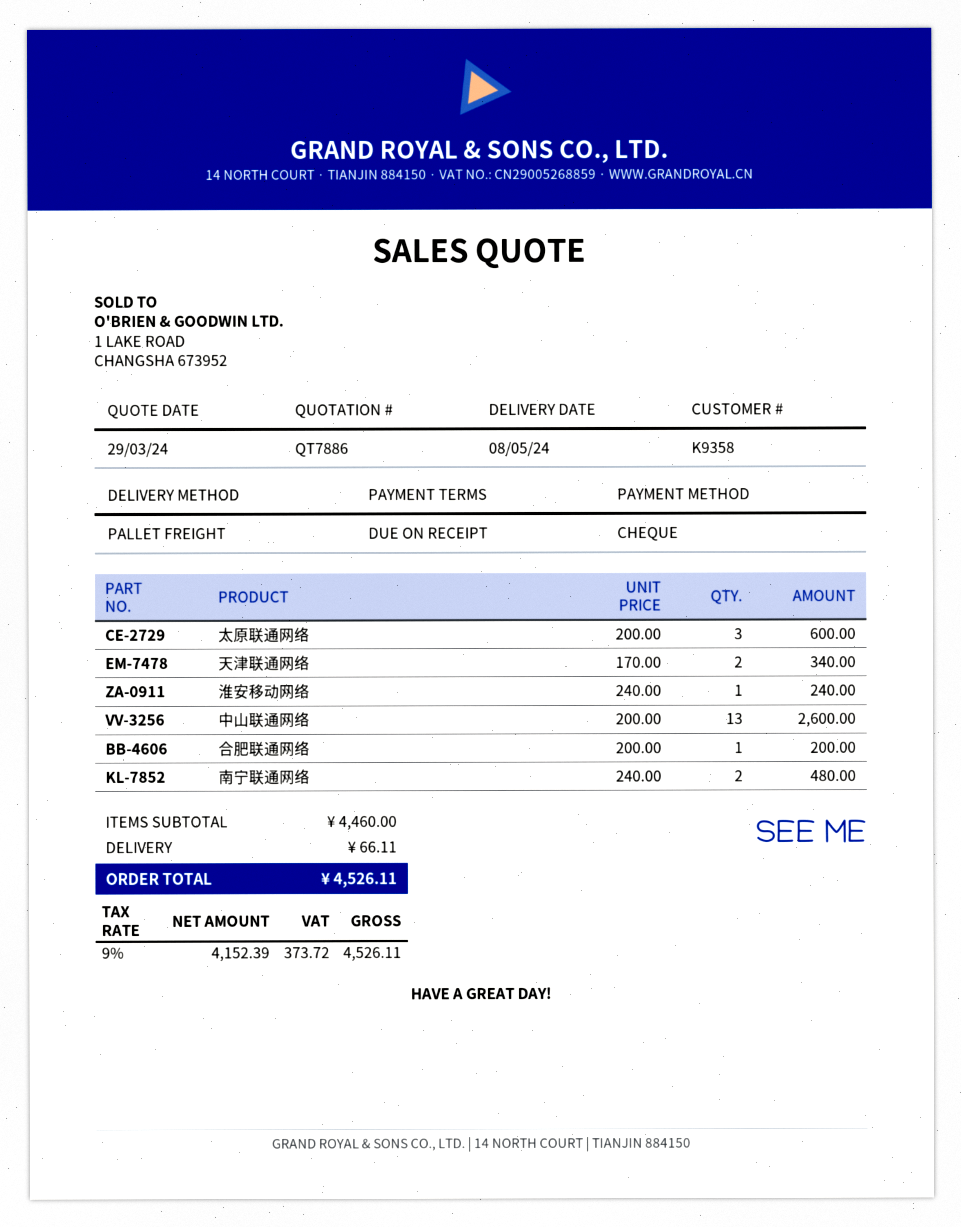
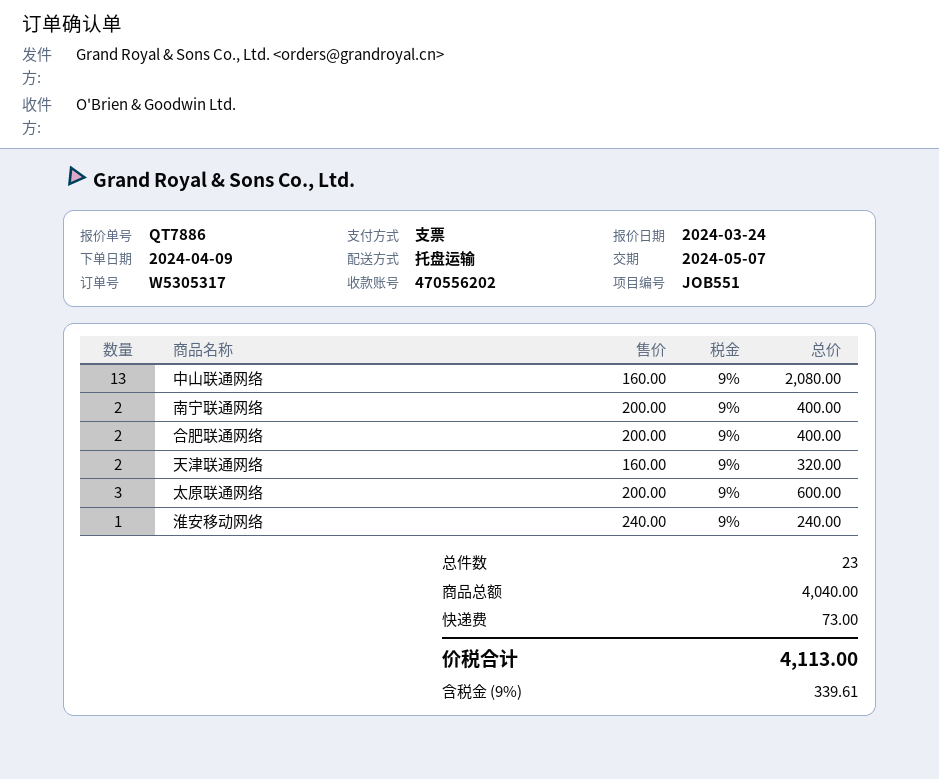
quote date: 2024-03-29 -> 2024-03-24
delivery date: 2024-05-08 -> 2024-05-07
天津联通网络: 2 x 170.00 = 340.00 -> 2 x 160.00 = 320.00
中山联通网络: 13 x 200.00 = 2600.00 -> 13 x 160.00 = 2080.00
合肥联通网络: 1 x 200.00 = 200.00 -> 2 x 200.00 = 400.00
南宁联通网络: 2 x 240.00 = 480.00 -> 2 x 200.00 = 400.00
subtotal: 4460.00 -> 4040.00
shipping: 66.11 -> 73.00
tax: 9% = 373.72 -> 9% = 339.61
total: 4526.11 -> 4113.00

